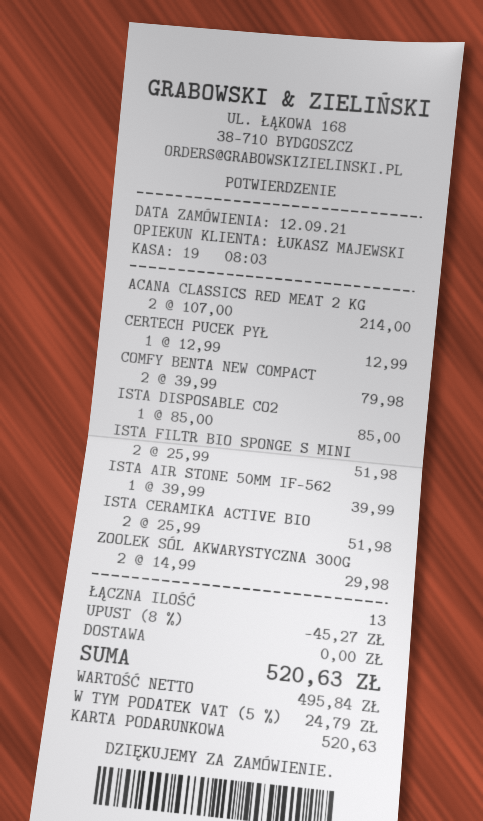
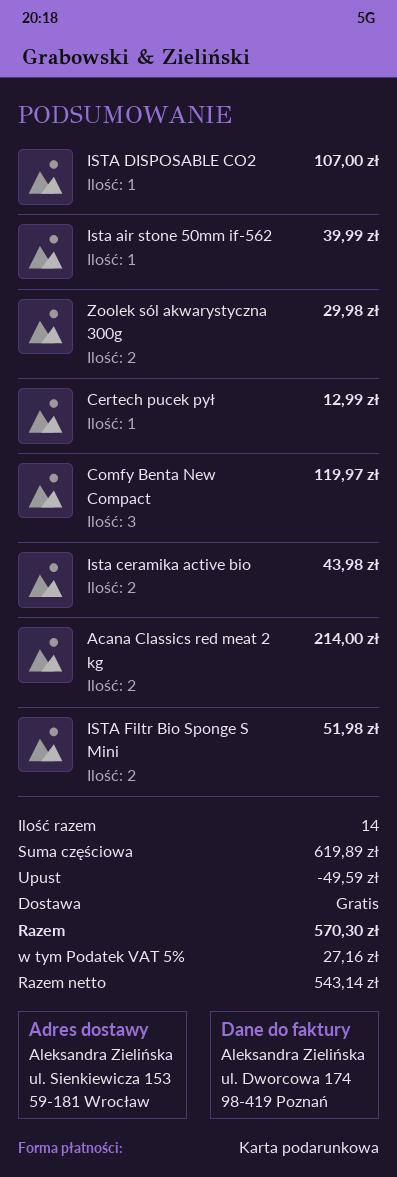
COMFY BENTA NEW COMPACT: 2 for 79.98 -> 3 for 119.97
ISTA DISPOSABLE CO2: 1 for 85.00 -> 1 for 107.00
ISTA CERAMIKA ACTIVE BIO: 2 for 51.98 -> 2 for 43.98
total quantity: 13 -> 14
discount: 45.27 -> 49.59
net: 495.84 -> 543.14
tax: 5% = 24.79 -> 5% = 27.16
total: 520.63 -> 570.30

